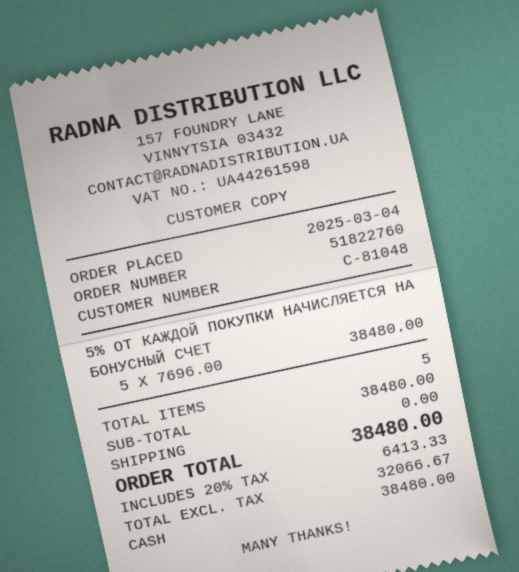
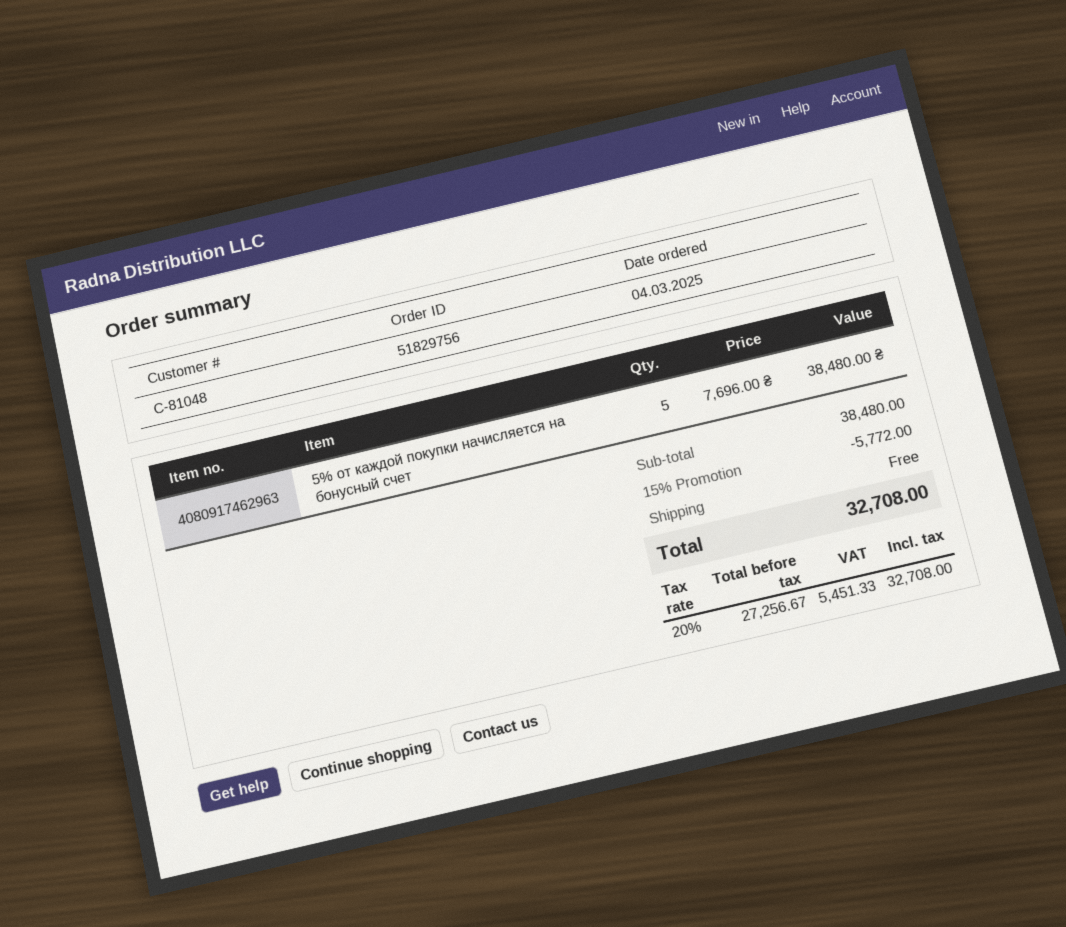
order number: 51822760 -> 51829756
discount: none -> 15% = 5772.00
net: 32066.67 -> 27256.67
tax: 20% = 6413.33 -> 20% = 5451.33
total: 38480.00 -> 32708.00

